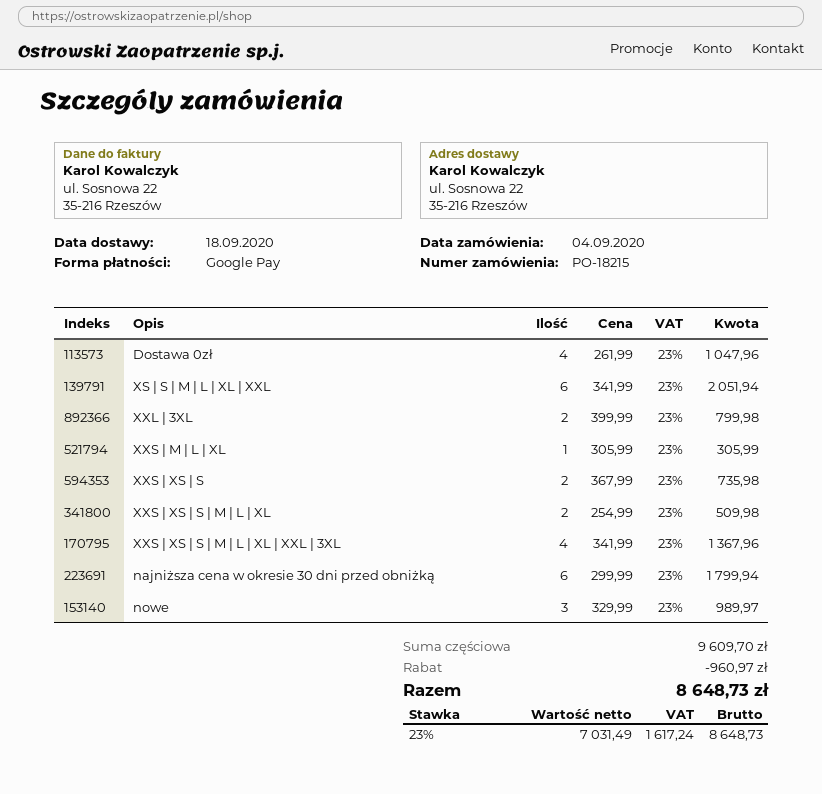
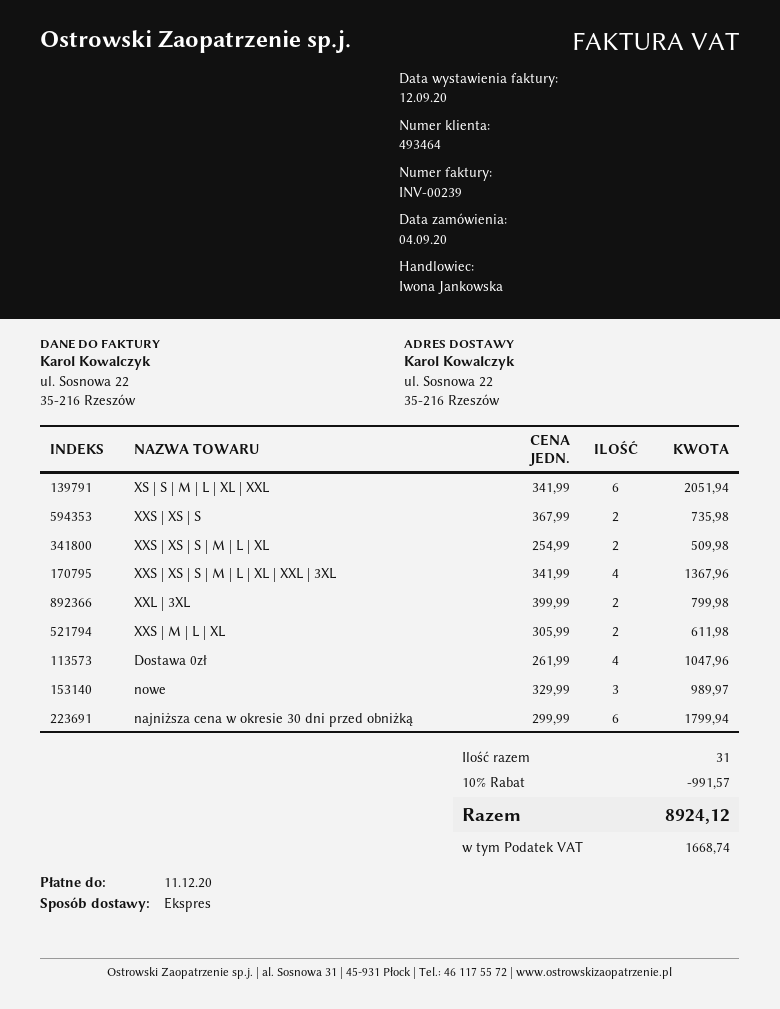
XXS | M | L | XL: 1 x 305.99 = 305.99 -> 2 x 305.99 = 611.98
discount: 960.97 -> 991.57
tax: 1617.24 -> 1668.74
total: 8648.73 -> 8924.12

